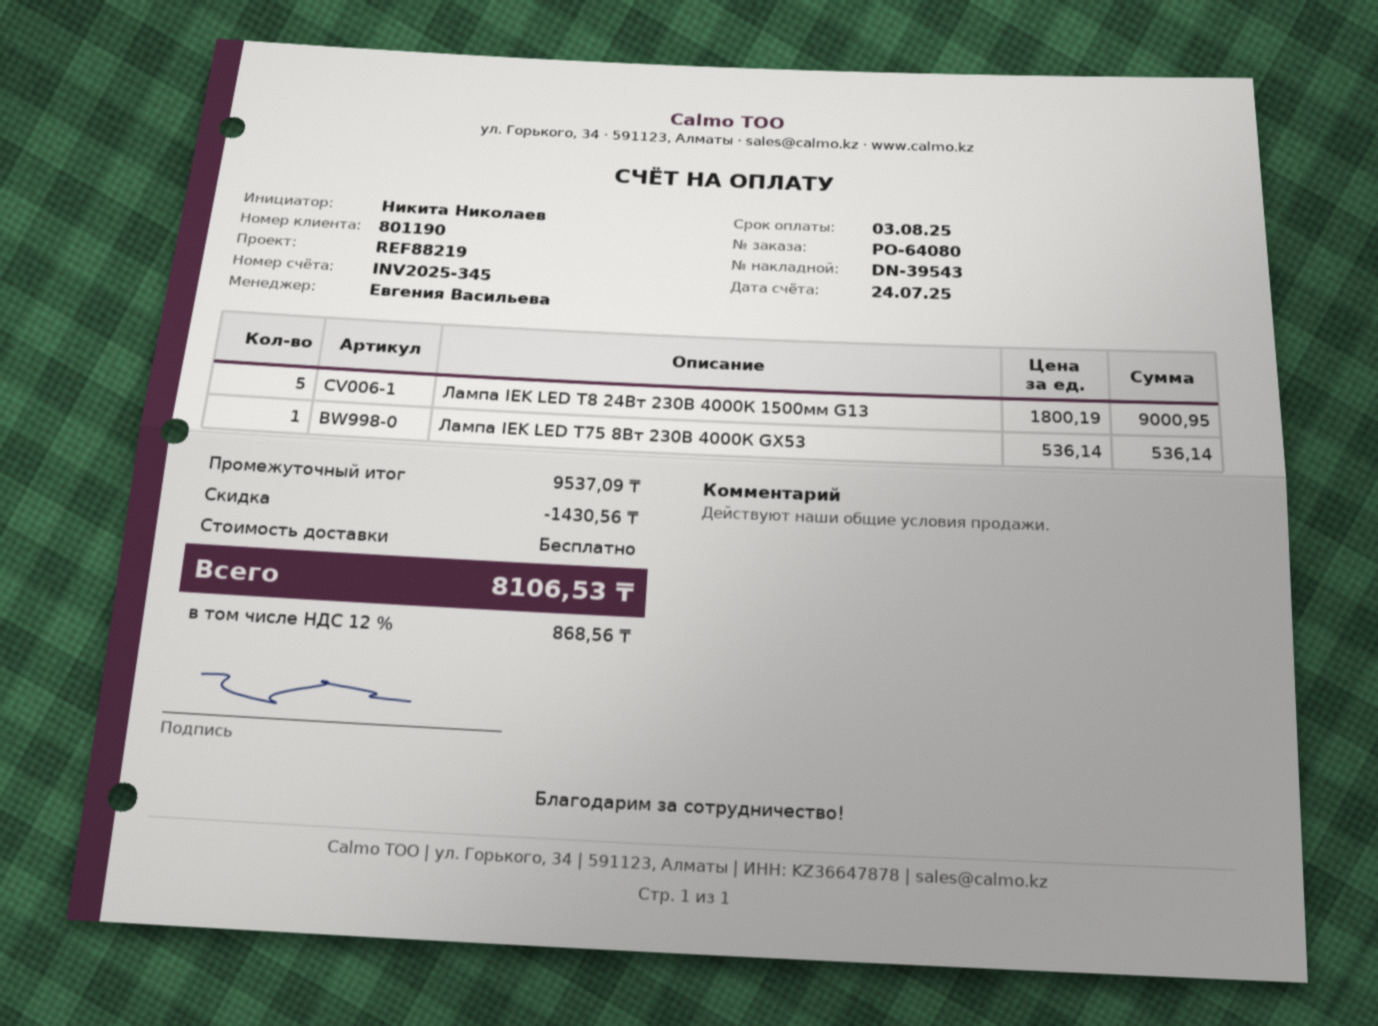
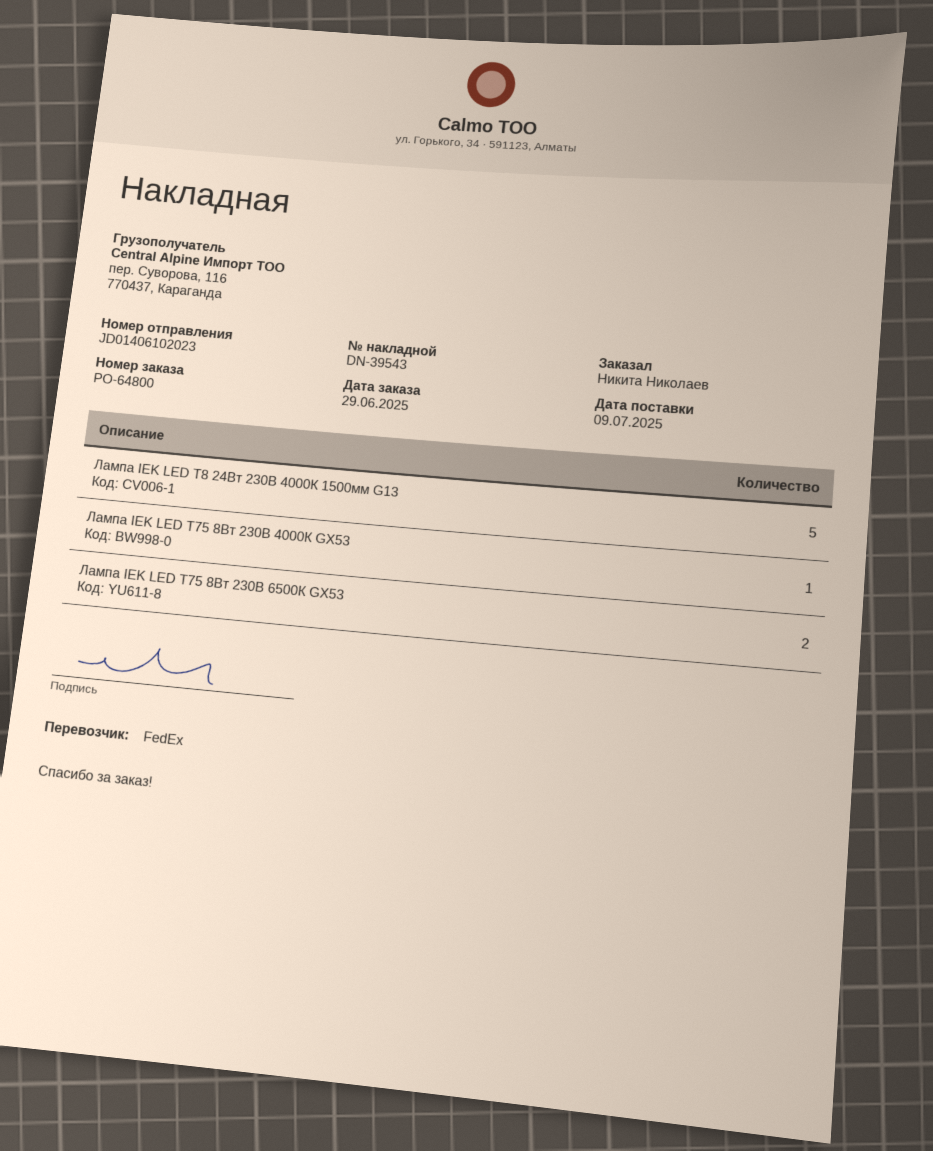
order number: PO-64080 -> PO-64800
Лампа IEK LED T75 8Вт 230В 6500К GX53: none -> 2

